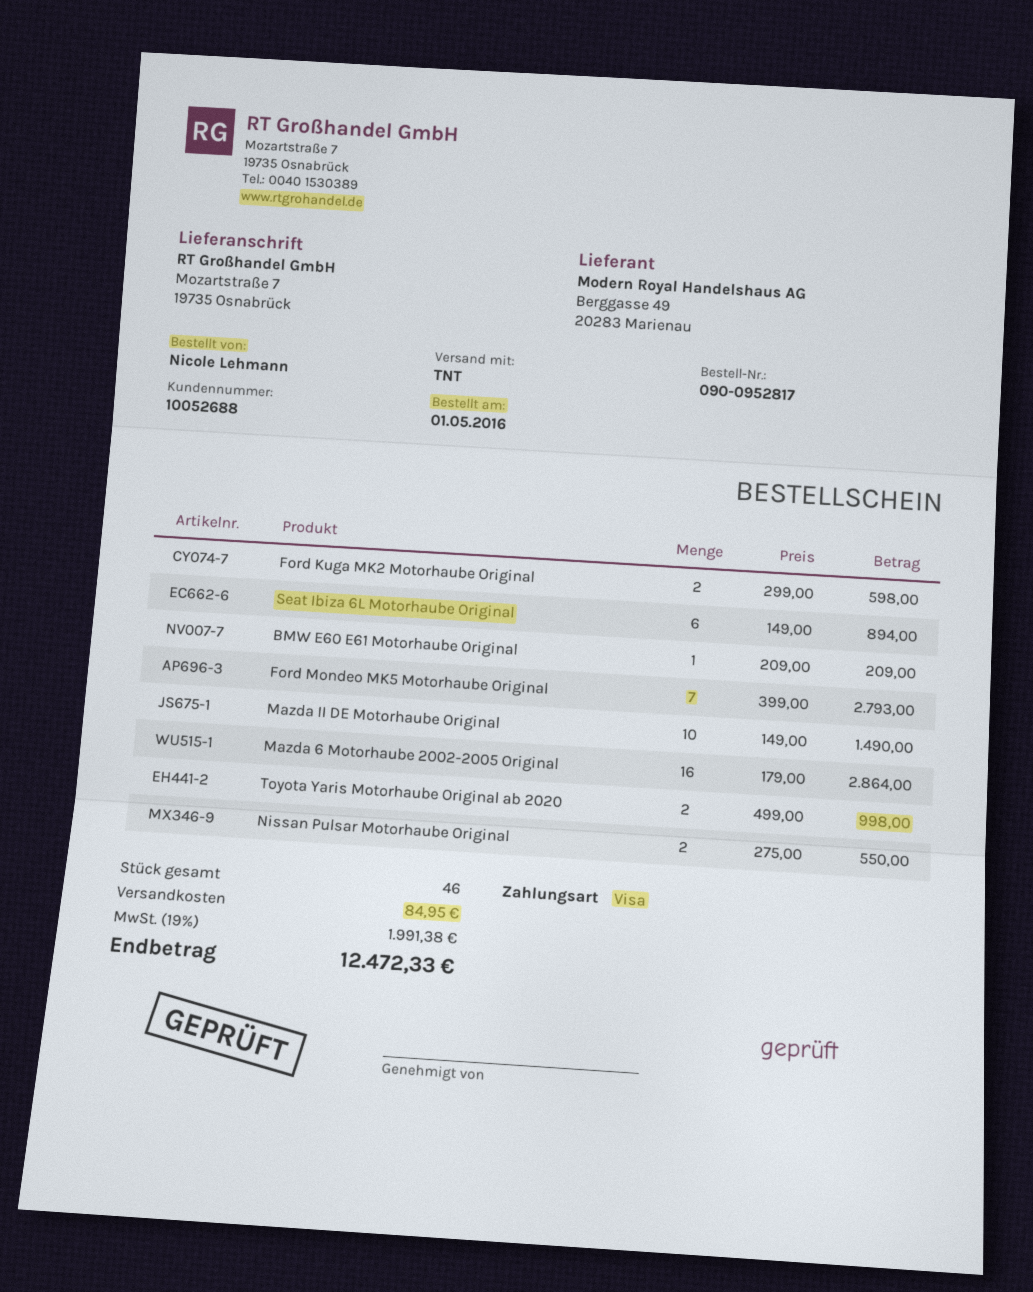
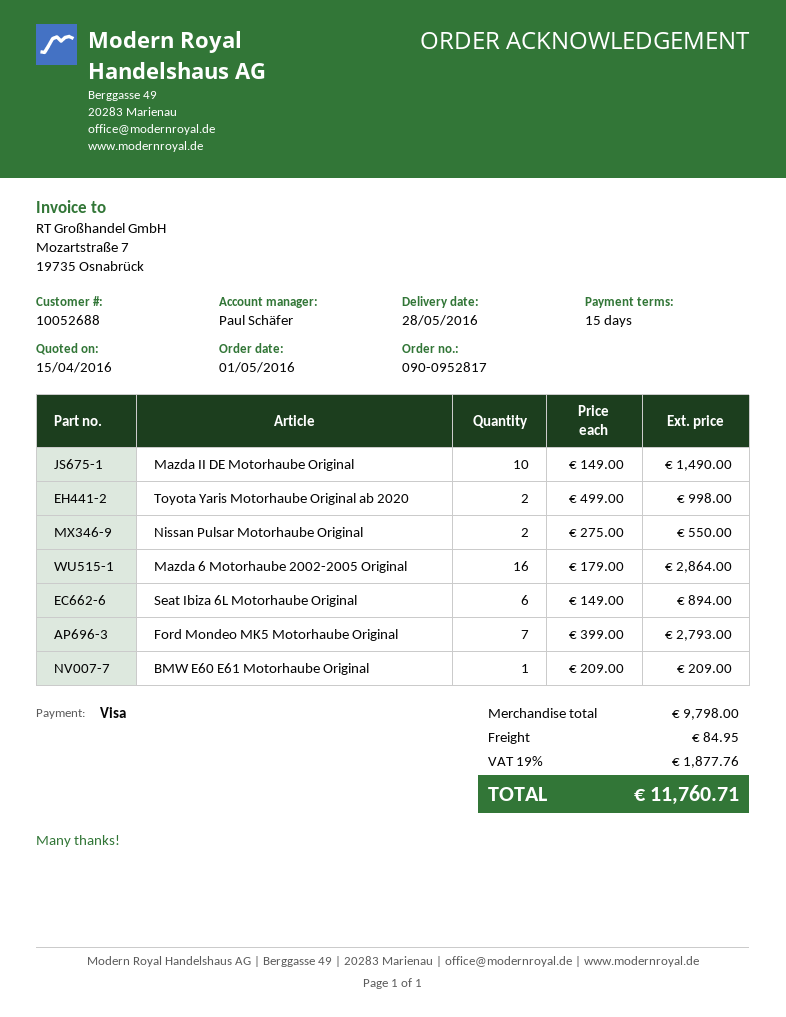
Ford Kuga MK2 Motorhaube Original: 2 x 299.00 = 598.00 -> none
tax: 19% = 1991.38 -> 19% = 1877.76
total: 12472.33 -> 11760.71

